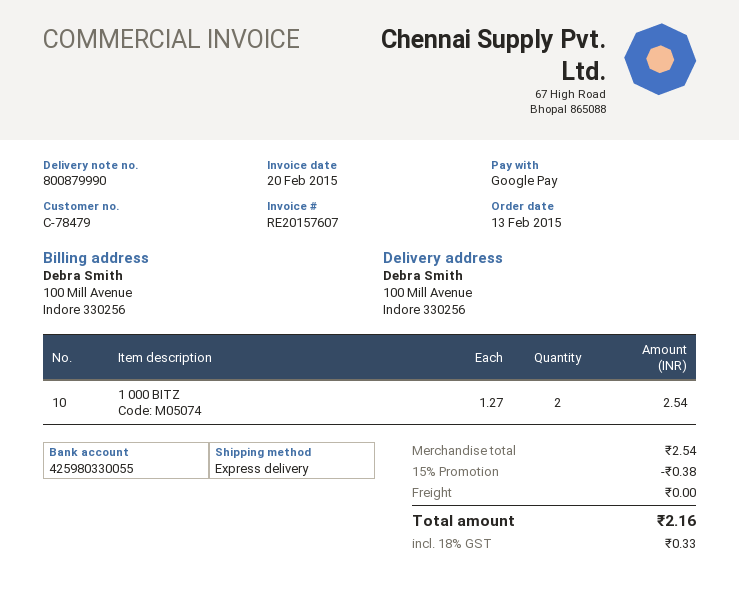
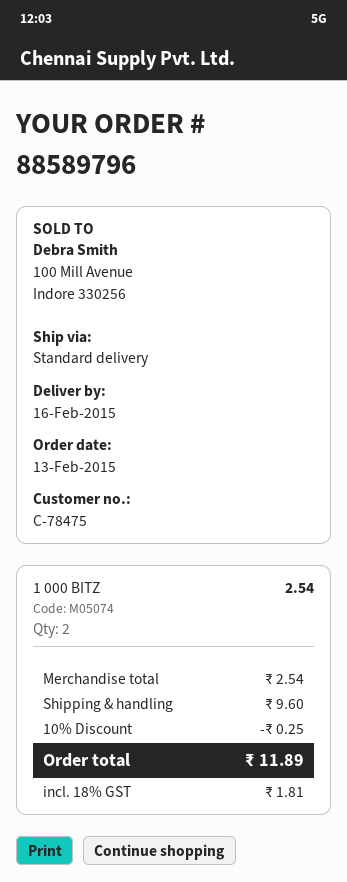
customer number: C-78479 -> C-78475
shipping method: express -> standard
discount: 15% = 0.38 -> 10% = 0.25
shipping: 0.00 -> 9.60
tax: 18% = 0.33 -> 18% = 1.81
total: 2.16 -> 11.89

